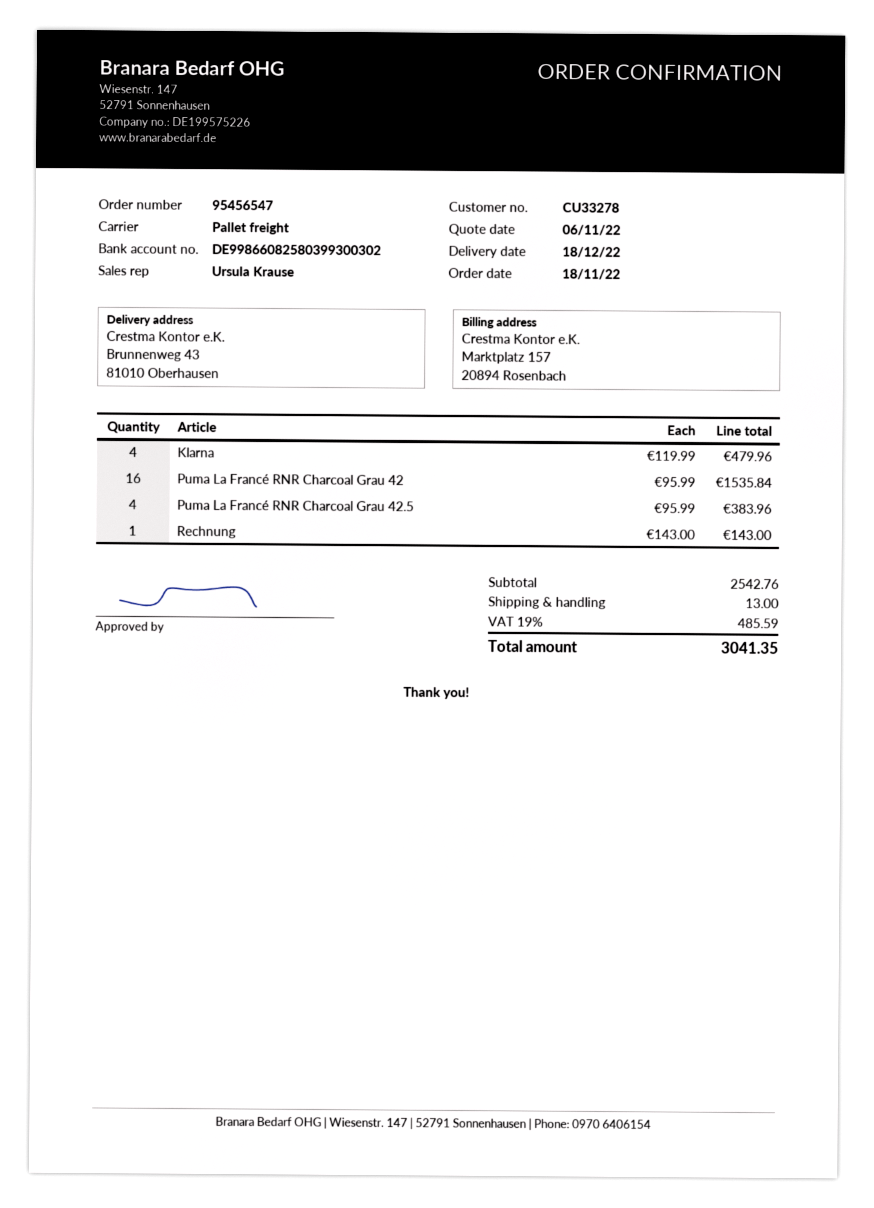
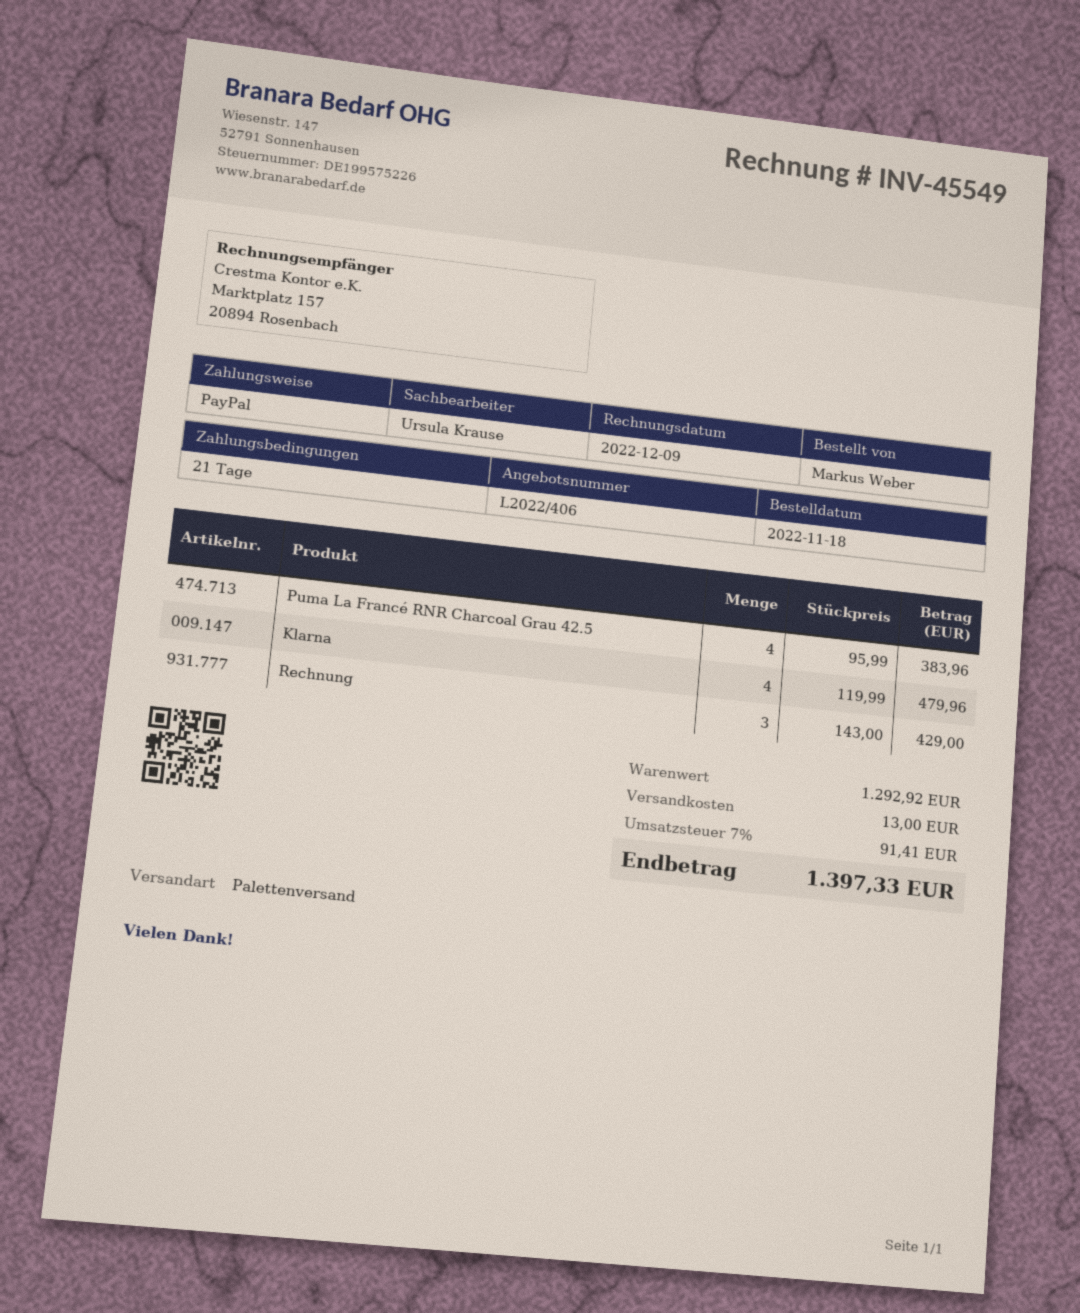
Puma La Francé RNR Charcoal Grau 42: 16 x 95.99 = 1535.84 -> none
Rechnung: 1 x 143.00 = 143.00 -> 3 x 143.00 = 429.00
subtotal: 2542.76 -> 1292.92
tax: 19% = 485.59 -> 7% = 91.41
total: 3041.35 -> 1397.33

